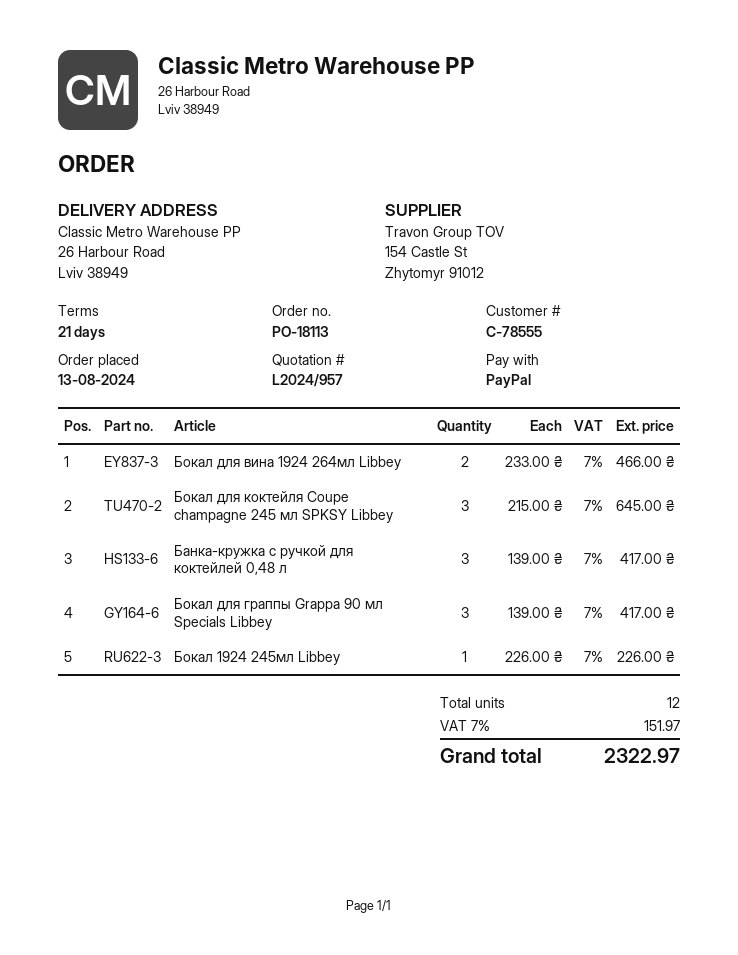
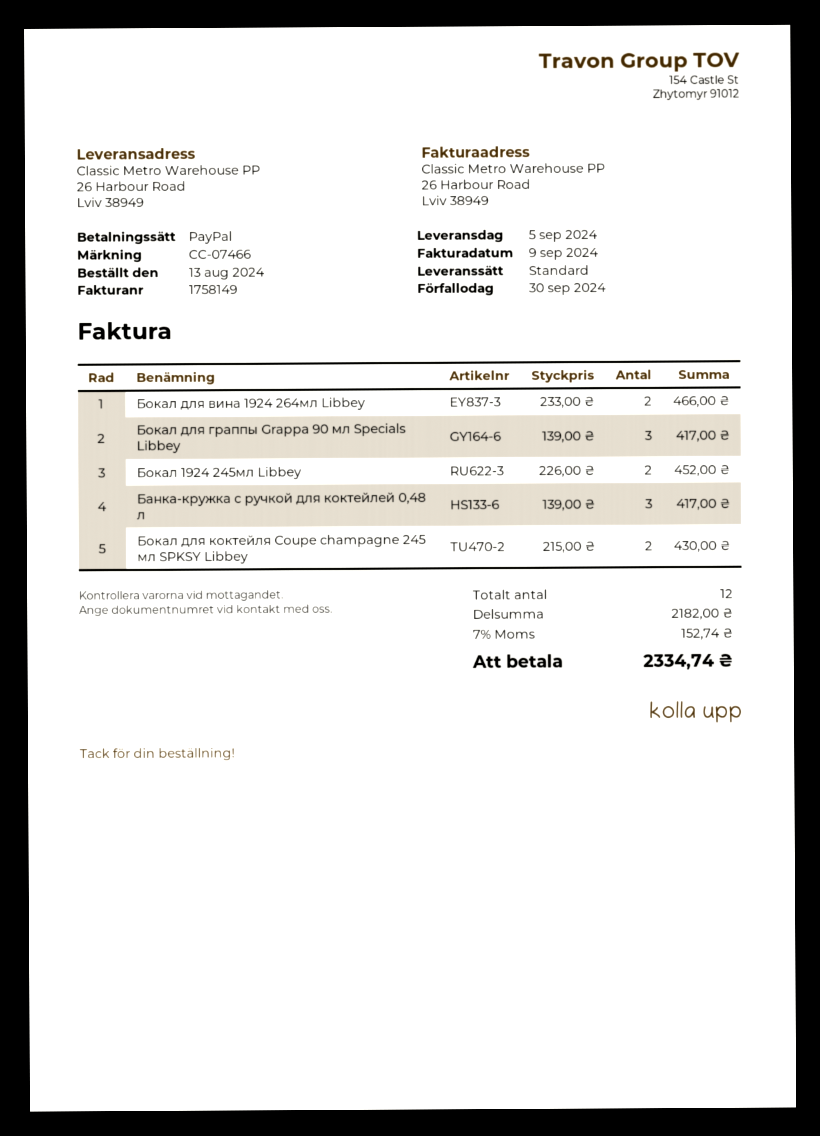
Бокал для коктейля Coupe champagne 245 мл SPKSY Libbey: 3 x 215.00 = 645.00 -> 2 x 215.00 = 430.00
Бокал 1924 245мл Libbey: 1 x 226.00 = 226.00 -> 2 x 226.00 = 452.00
tax: 7% = 151.97 -> 7% = 152.74
total: 2322.97 -> 2334.74

